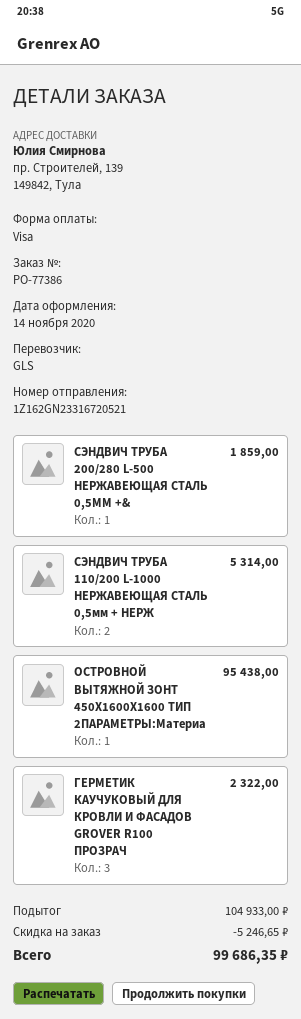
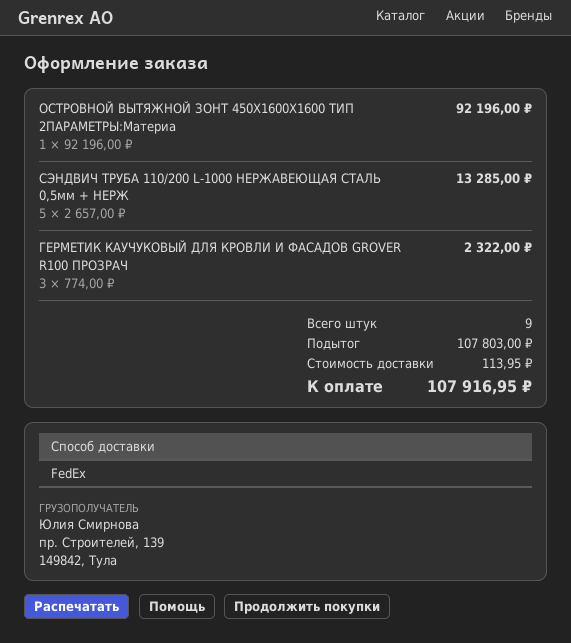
shipping method: GLS -> FedEx
СЭНДВИЧ ТРУБА 200/280 L-500 НЕРЖАВЕЮЩАЯ СТАЛЬ 0,5ММ +&: 1 for 1859.00 -> none
СЭНДВИЧ ТРУБА 110/200 L-1000 НЕРЖАВЕЮЩАЯ СТАЛЬ 0,5мм + НЕРЖ: 2 for 5314.00 -> 5 for 13285.00
ОСТРОВНОЙ ВЫТЯЖНОЙ ЗОНТ 450X1600X1600 ТИП 2ПАРАМЕТРЫ:Материа: 1 for 95438.00 -> 1 for 92196.00
subtotal: 104933.00 -> 107803.00
discount: 5246.65 -> none
shipping: none -> 113.95
total: 99686.35 -> 107916.95

